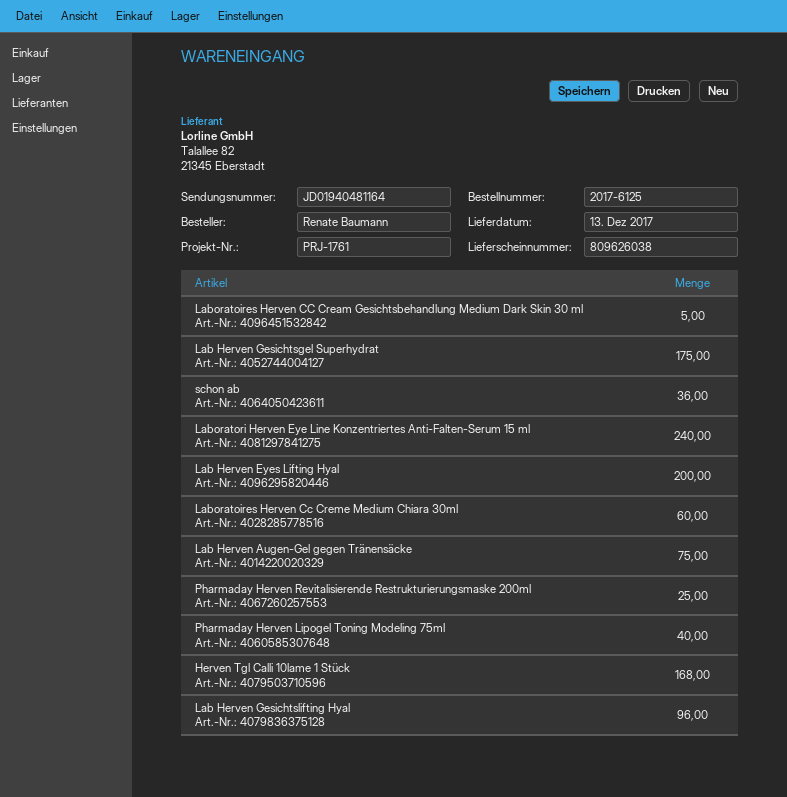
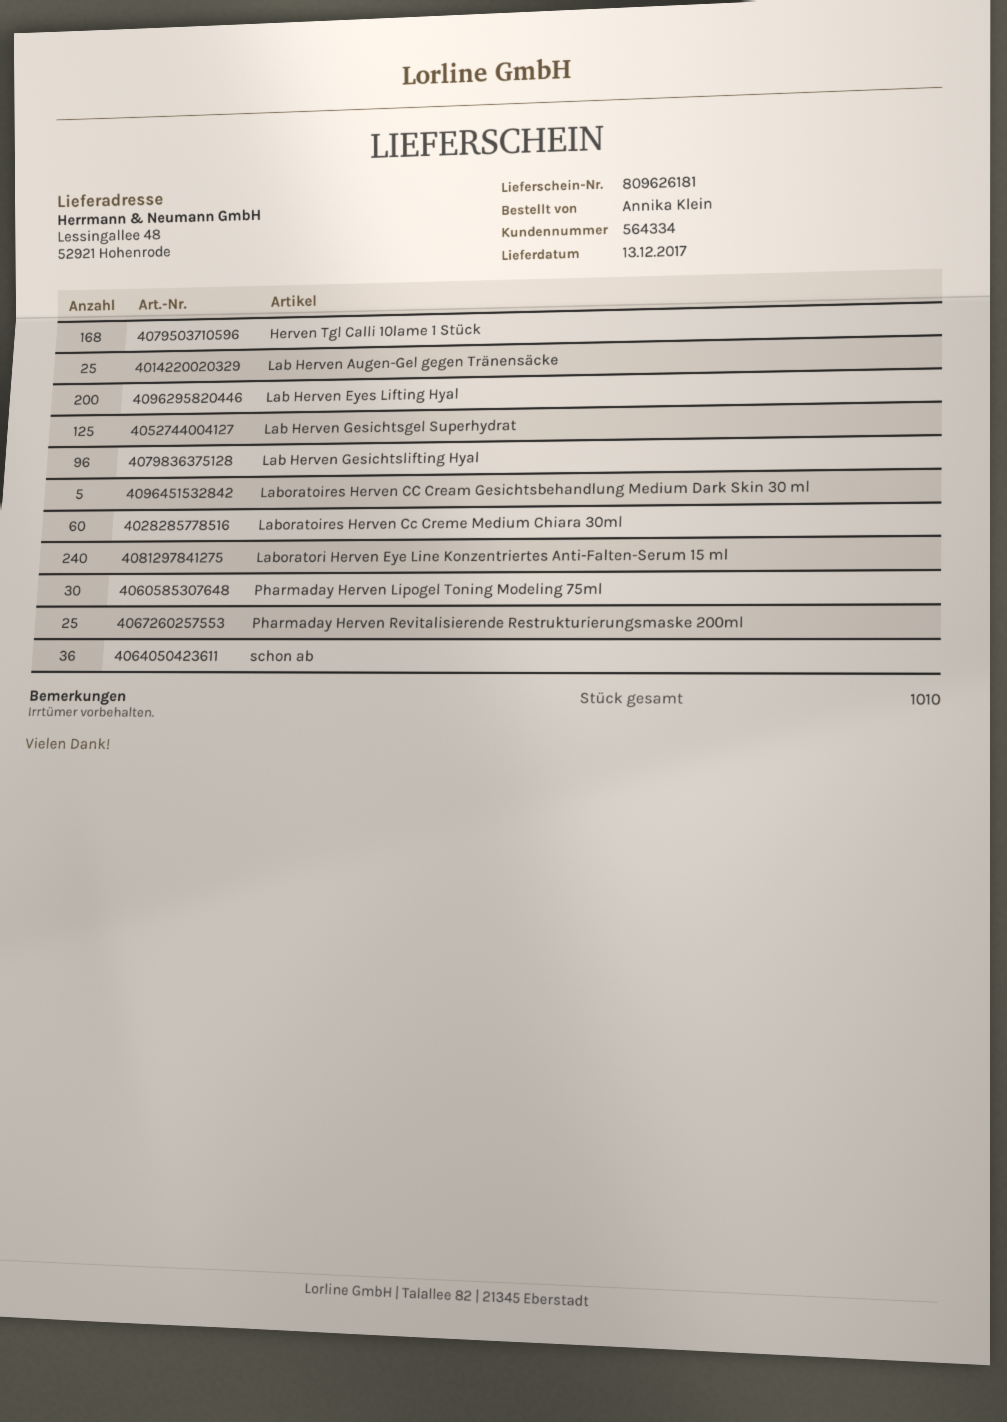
delivery note number: 809626038 -> 809626181
ordered by: Renate Baumann -> Annika Klein
Lab Herven Gesichtsgel Superhydrat: 175 -> 125
Lab Herven Augen-Gel gegen Tränensäcke: 75 -> 25
Pharmaday Herven Lipogel Toning Modeling 75ml: 40 -> 30

